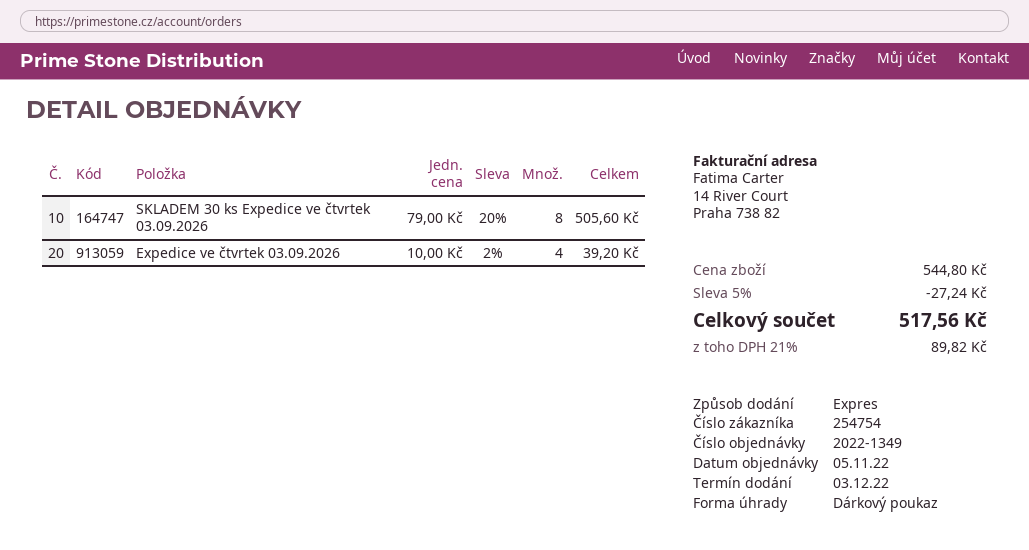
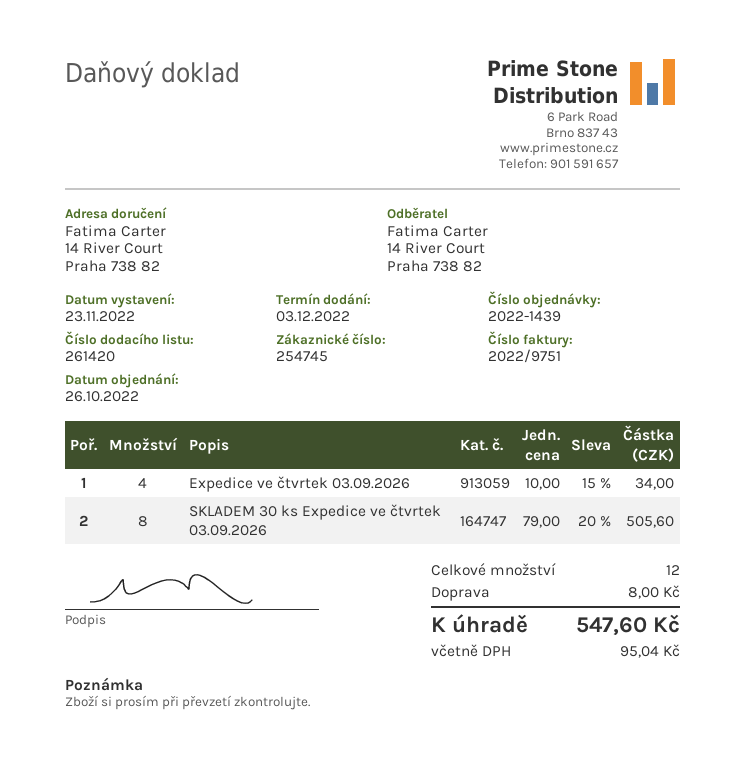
order number: 2022-1349 -> 2022-1439
order date: 2022-11-05 -> 2022-10-26
customer number: 254754 -> 254745
Expedice ve čtvrtek 03.09.2026: 4 x 10.00 - 2% = 39.20 -> 4 x 10.00 - 15% = 34.00
discount: 5% = 27.24 -> none
shipping: none -> 8.00
tax: 89.82 -> 95.04
total: 517.56 -> 547.60

